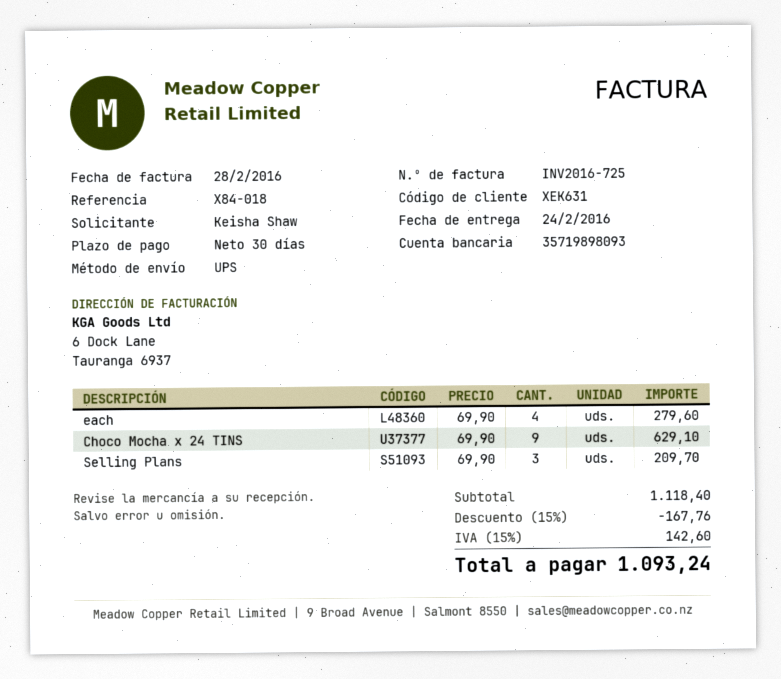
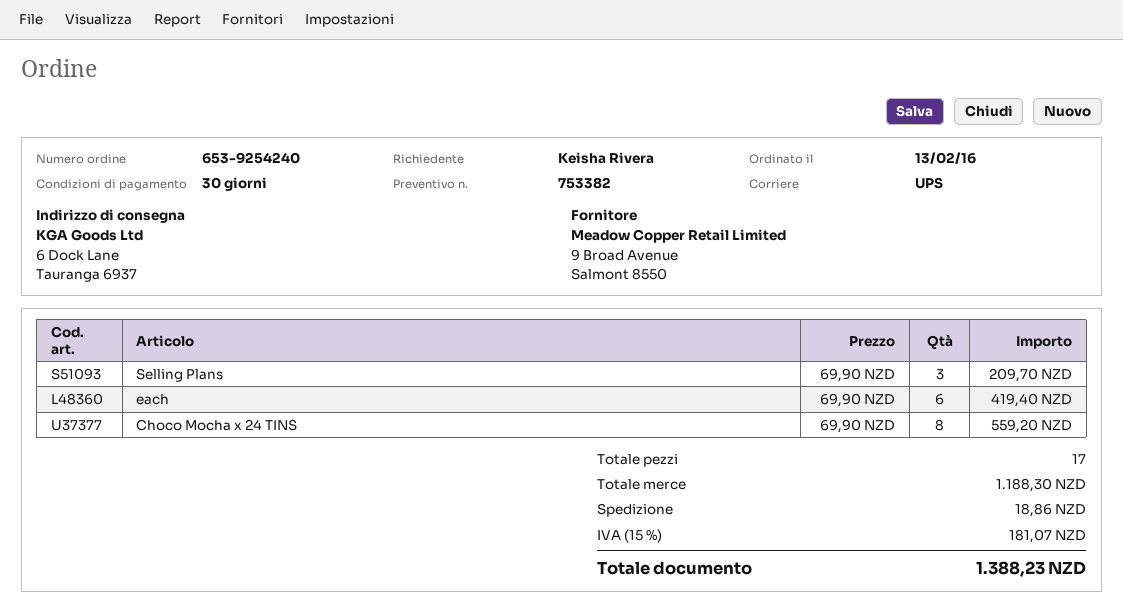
ordered by: Keisha Shaw -> Keisha Rivera
each: 4 x 69.90 = 279.60 -> 6 x 69.90 = 419.40
Choco Mocha x 24 TINS: 9 x 69.90 = 629.10 -> 8 x 69.90 = 559.20
subtotal: 1118.40 -> 1188.30
discount: 15% = 167.76 -> none
shipping: none -> 18.86
tax: 15% = 142.60 -> 15% = 181.07
total: 1093.24 -> 1388.23

